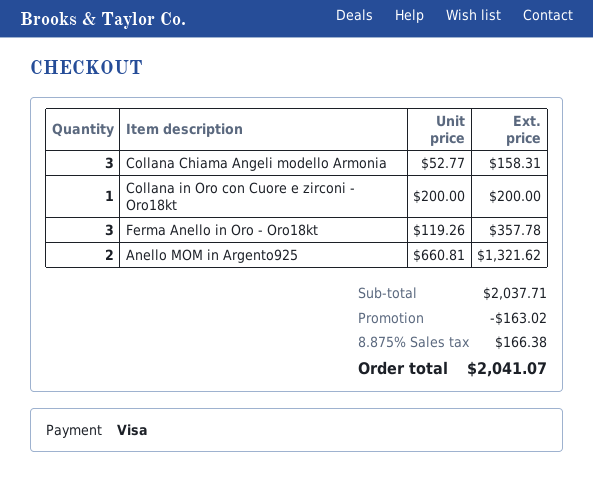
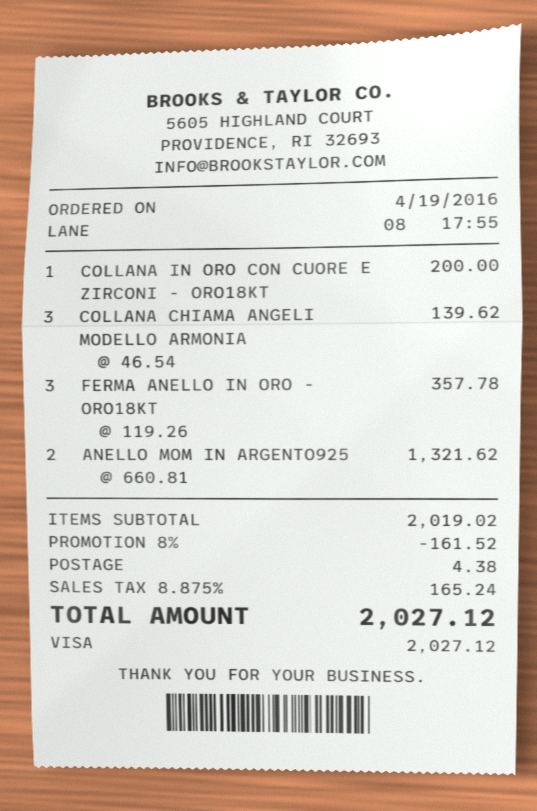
Collana Chiama Angeli modello Armonia: 3 x 52.77 = 158.31 -> 3 x 46.54 = 139.62
subtotal: 2037.71 -> 2019.02
discount: 163.02 -> 161.52
shipping: none -> 4.38
tax: 8.875% = 166.38 -> 8.875% = 165.24
total: 2041.07 -> 2027.12

